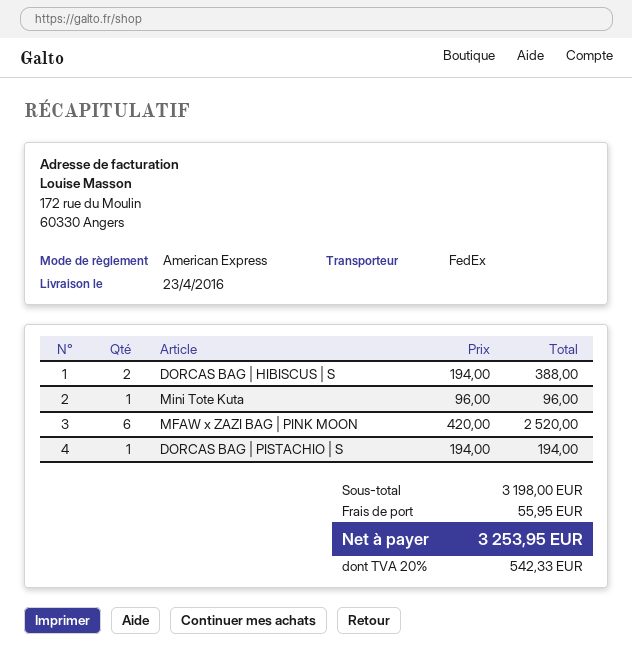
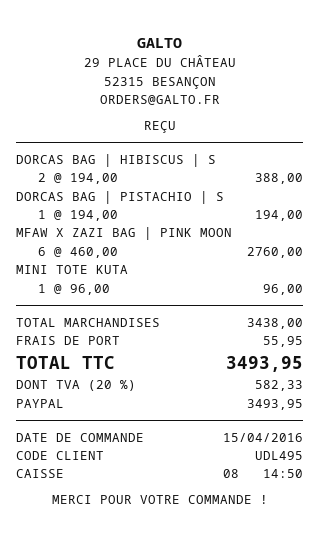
payment method: American Express -> PayPal
MFAW x ZAZI BAG | PINK MOON: 6 x 420.00 = 2520.00 -> 6 x 460.00 = 2760.00
subtotal: 3198.00 -> 3438.00
tax: 20% = 542.33 -> 20% = 582.33
total: 3253.95 -> 3493.95

